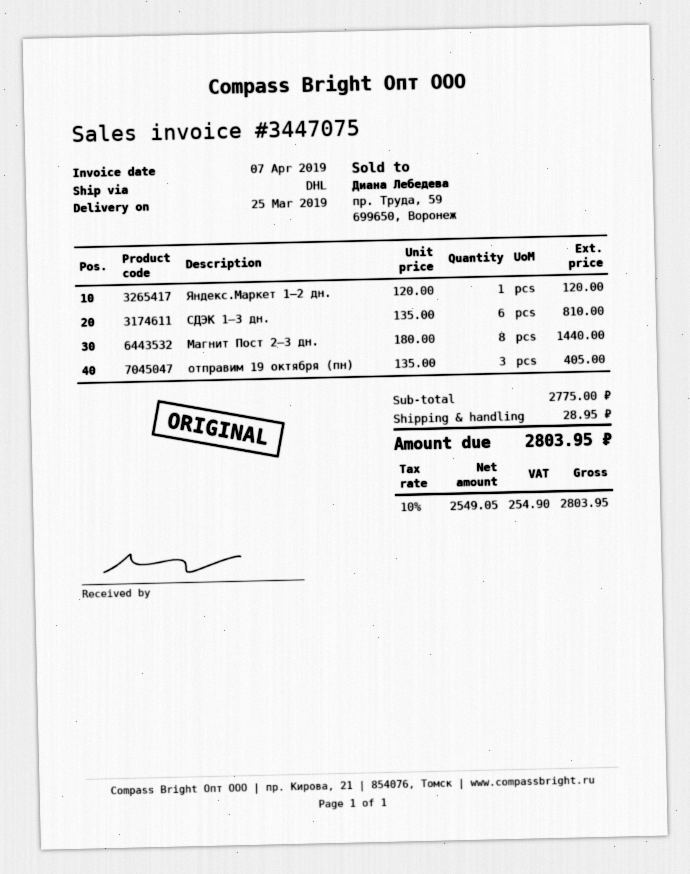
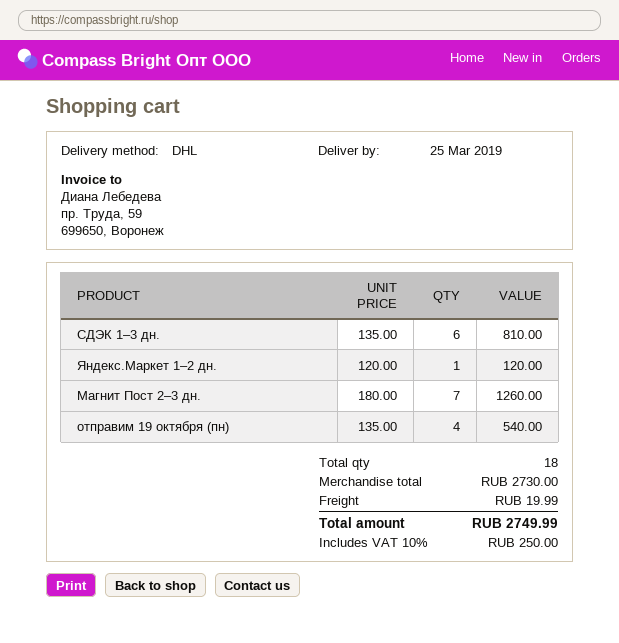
Магнит Пост 2–3 дн.: 8 x 180.00 = 1440.00 -> 7 x 180.00 = 1260.00
отправим 19 октября (пн): 3 x 135.00 = 405.00 -> 4 x 135.00 = 540.00
subtotal: 2775.00 -> 2730.00
shipping: 28.95 -> 19.99
tax: 10% = 254.90 -> 10% = 250.00
total: 2803.95 -> 2749.99

